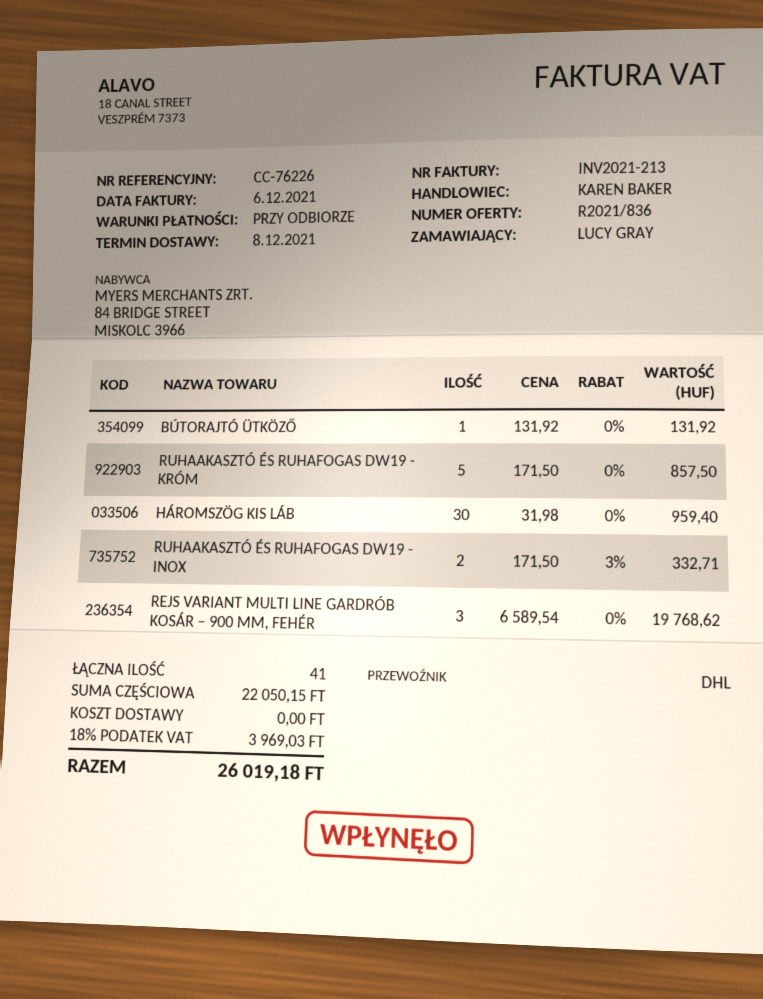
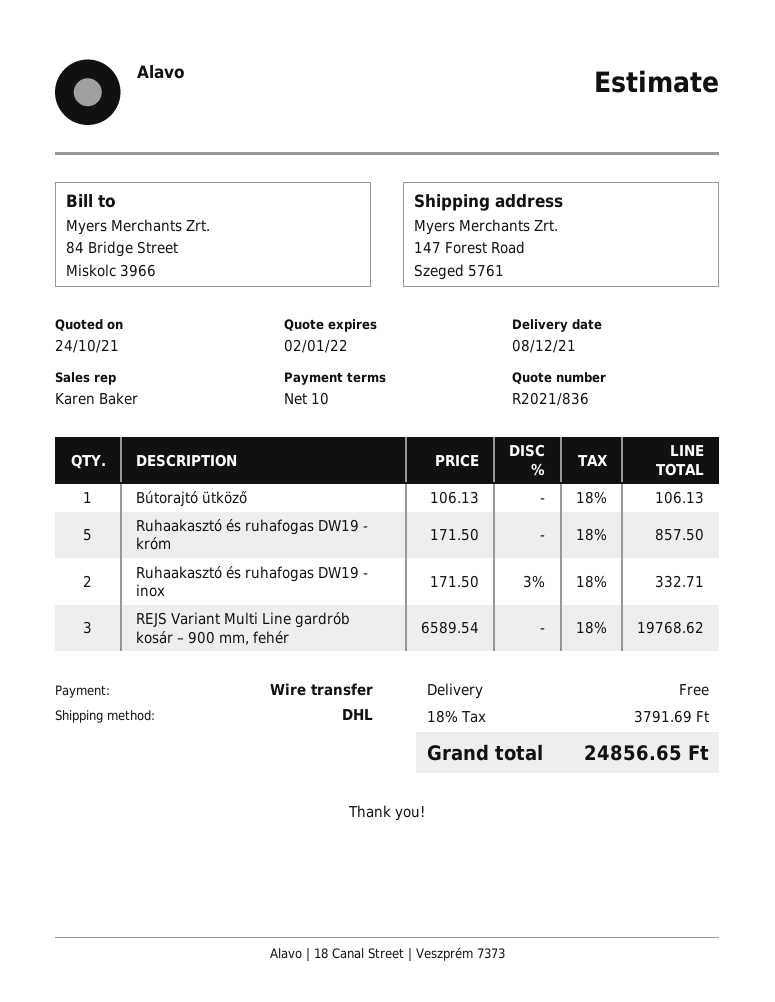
payment terms: on receipt -> 10 days
BÚTORAJTÓ ÜTKÖZŐ: 1 x 131.92 = 131.92 -> 1 x 106.13 = 106.13
HÁROMSZÖG KIS LÁB: 30 x 31.98 = 959.40 -> none
tax: 18% = 3969.03 -> 18% = 3791.69
total: 26019.18 -> 24856.65

